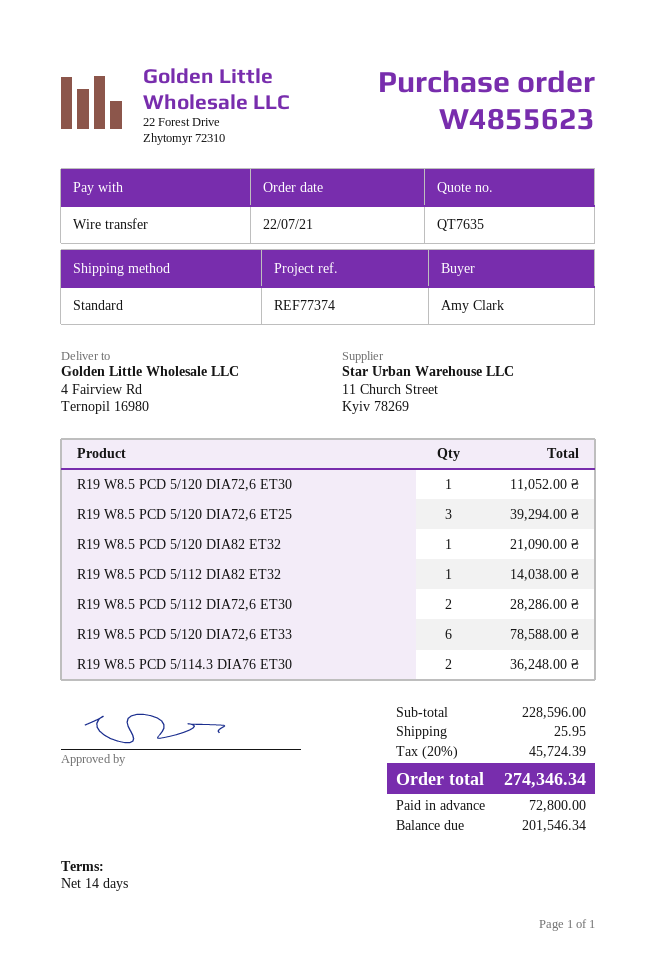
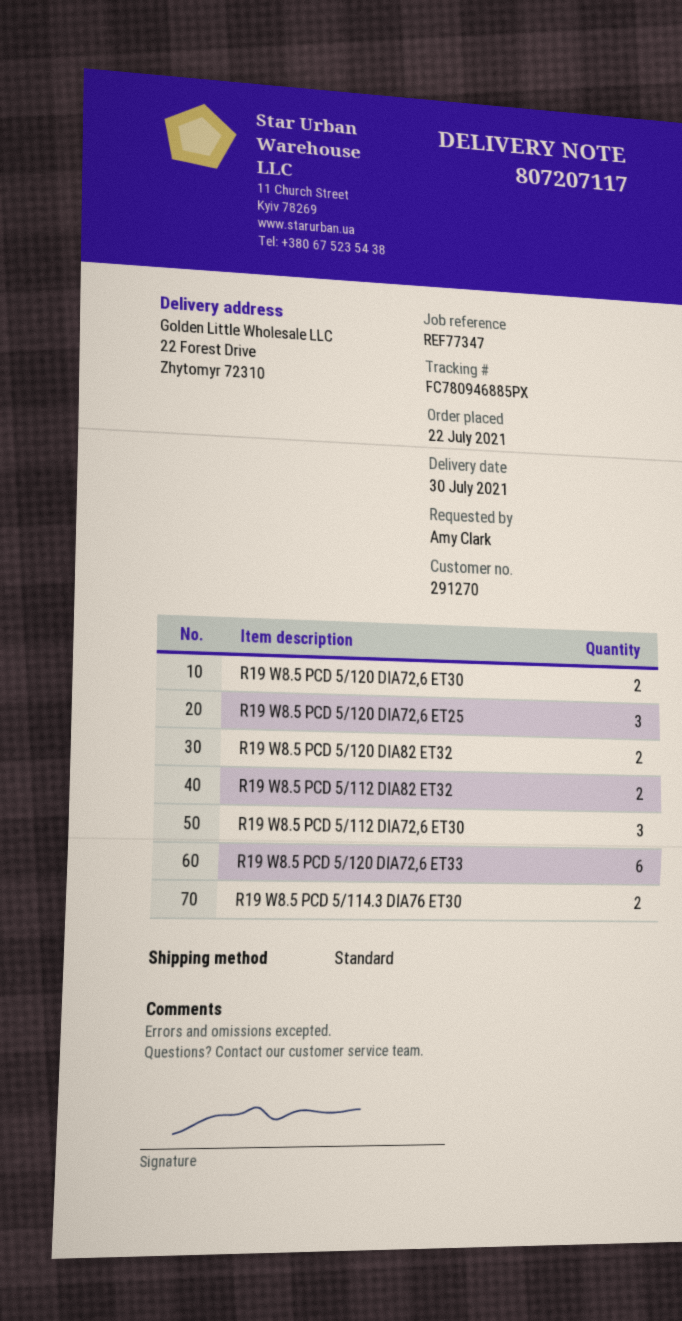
reference: REF77374 -> REF77347
ship to: 4 Fairview Rd, Ternopil 16980 -> 22 Forest Drive, Zhytomyr 72310
R19 W8.5 PCD 5/120 DIA72,6 ET30: 1 -> 2
R19 W8.5 PCD 5/120 DIA82 ET32: 1 -> 2
R19 W8.5 PCD 5/112 DIA82 ET32: 1 -> 2
R19 W8.5 PCD 5/112 DIA72,6 ET30: 2 -> 3

